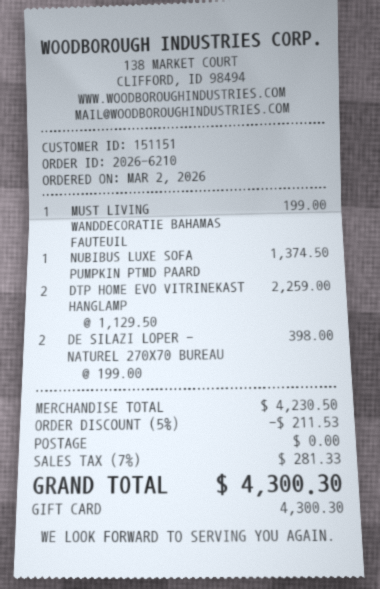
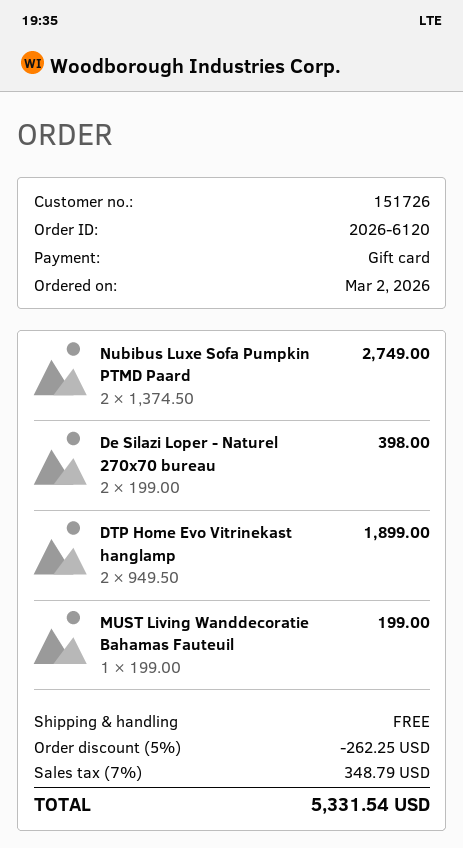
order number: 2026-6210 -> 2026-6120
customer number: 151151 -> 151726
NUBIBUS LUXE SOFA PUMPKIN PTMD PAARD: 1 x 1374.50 = 1374.50 -> 2 x 1374.50 = 2749.00
DTP HOME EVO VITRINEKAST HANGLAMP: 2 x 1129.50 = 2259.00 -> 2 x 949.50 = 1899.00
discount: 5% = 211.53 -> 5% = 262.25
tax: 7% = 281.33 -> 7% = 348.79
total: 4300.30 -> 5331.54

